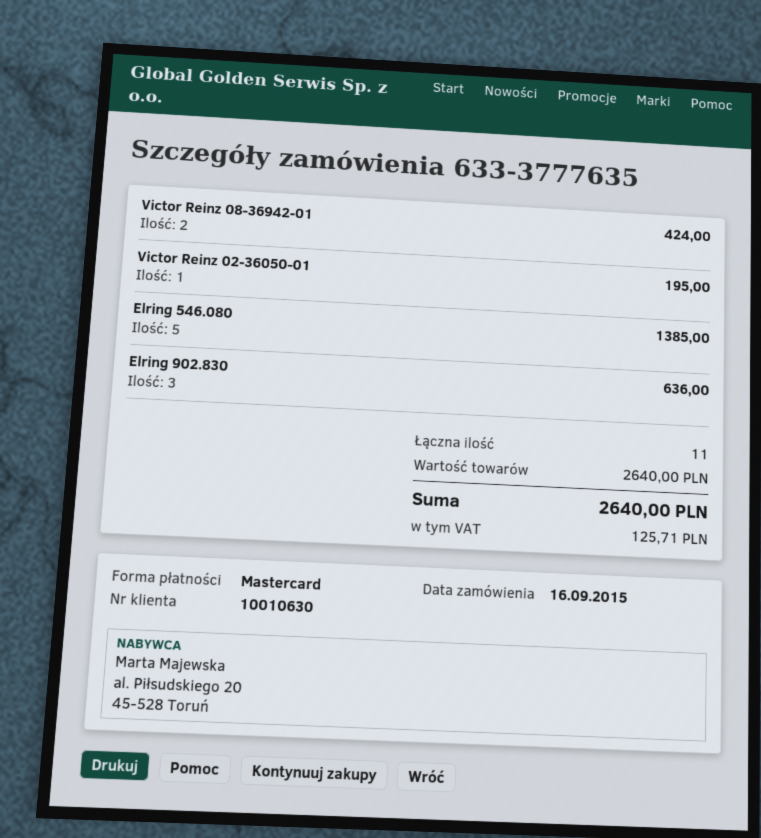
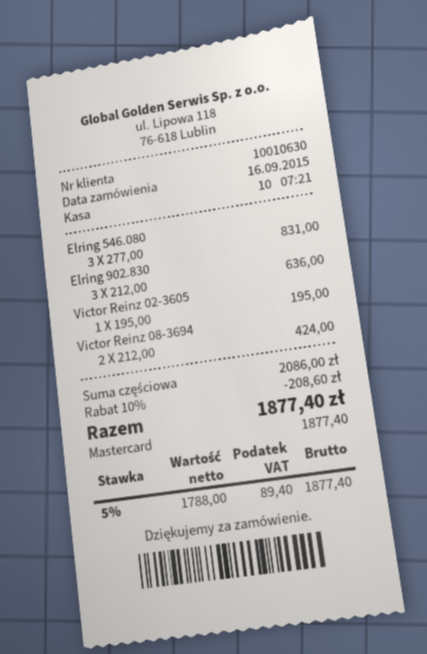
Elring 546.080: 5 for 1385.00 -> 3 for 831.00
subtotal: 2640.00 -> 2086.00
discount: none -> 10% = 208.60
tax: 125.71 -> 89.40
total: 2640.00 -> 1877.40

